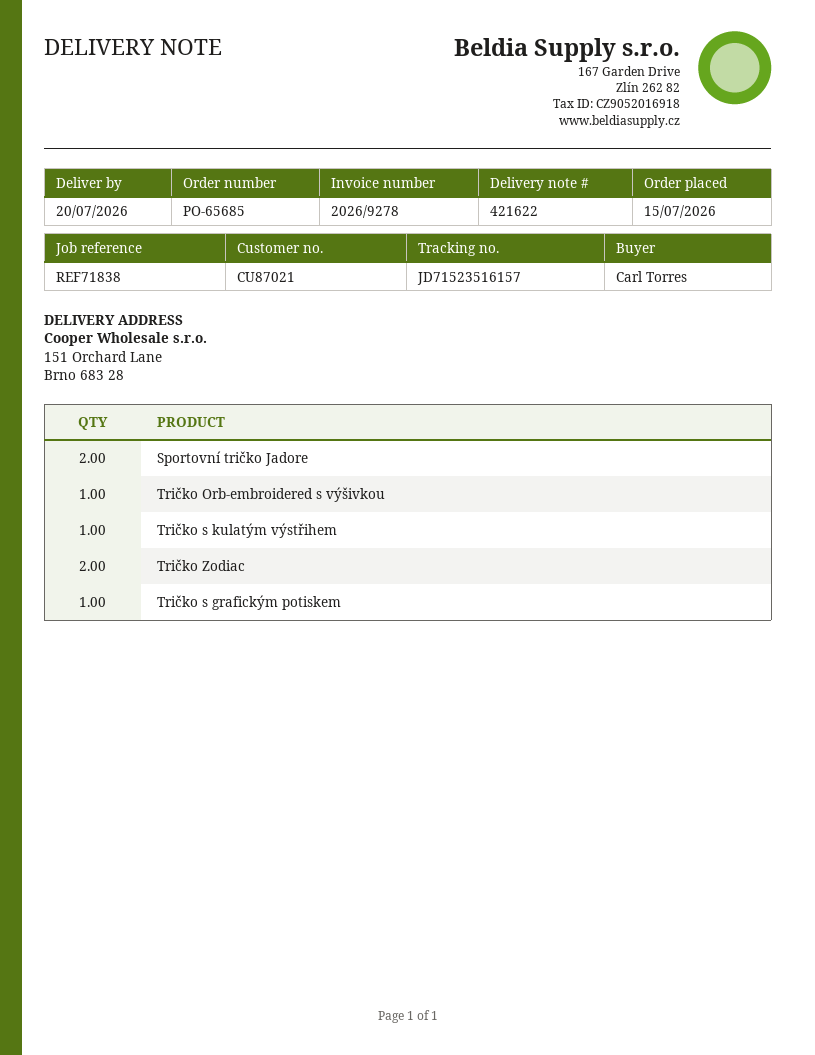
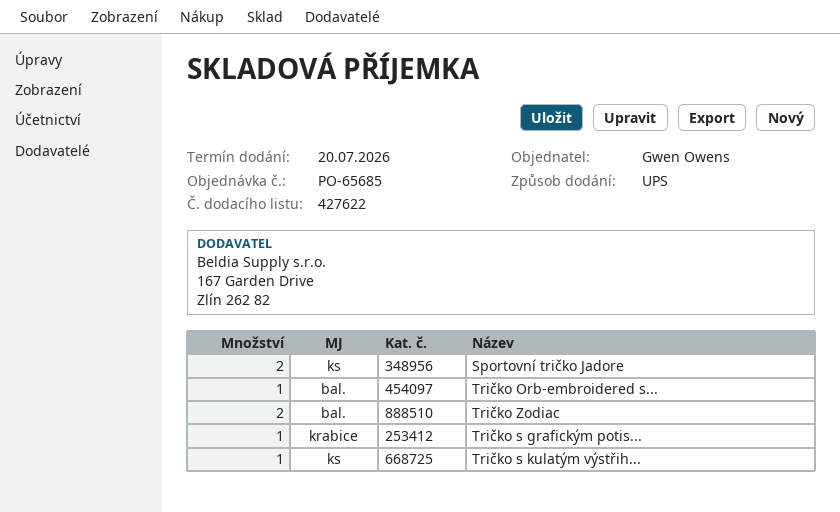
delivery note number: 421622 -> 427622
ordered by: Carl Torres -> Gwen Owens

